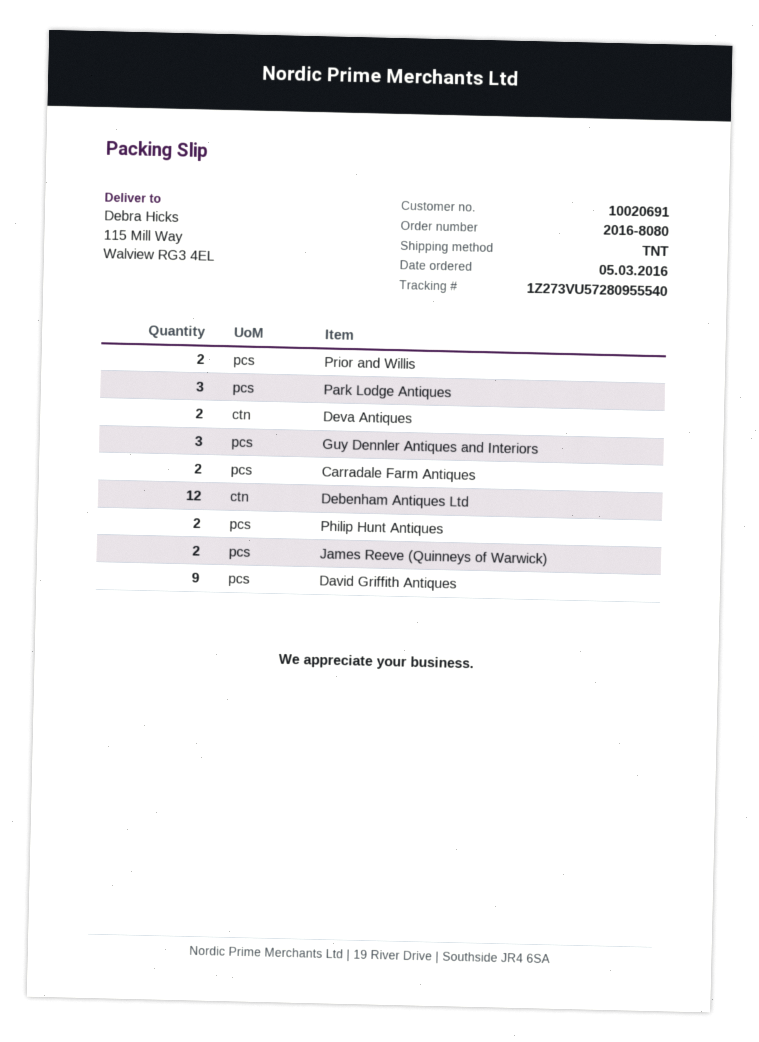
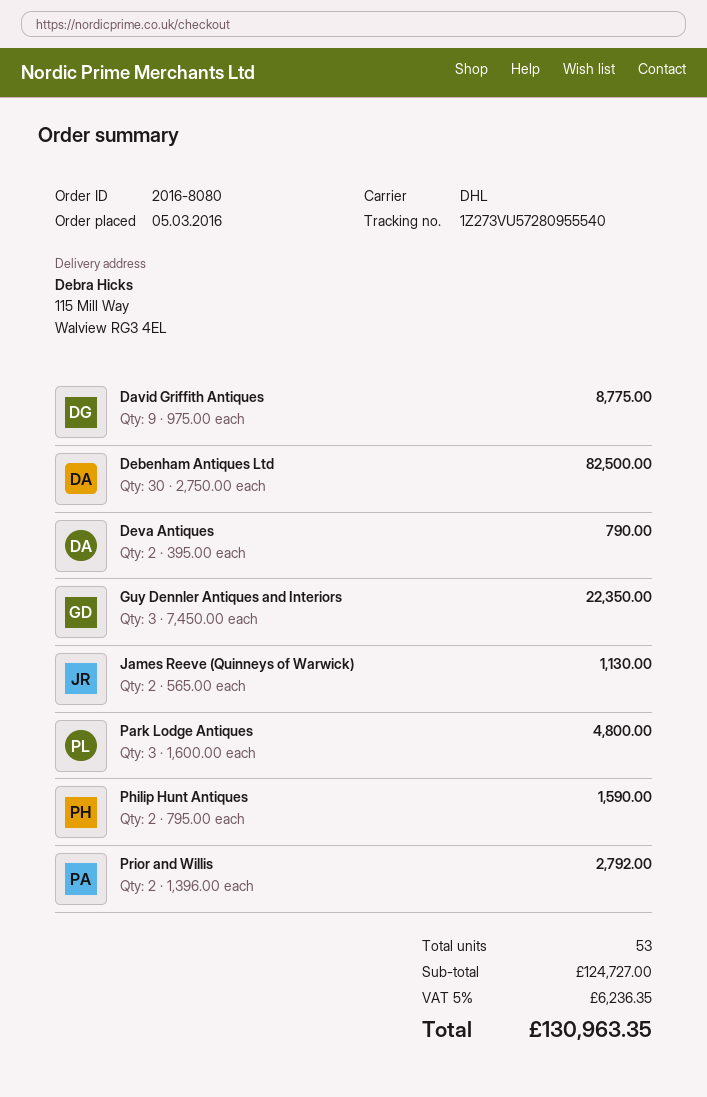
shipping method: TNT -> DHL
Carradale Farm Antiques: 2 -> none
Debenham Antiques Ltd: 12 -> 30

